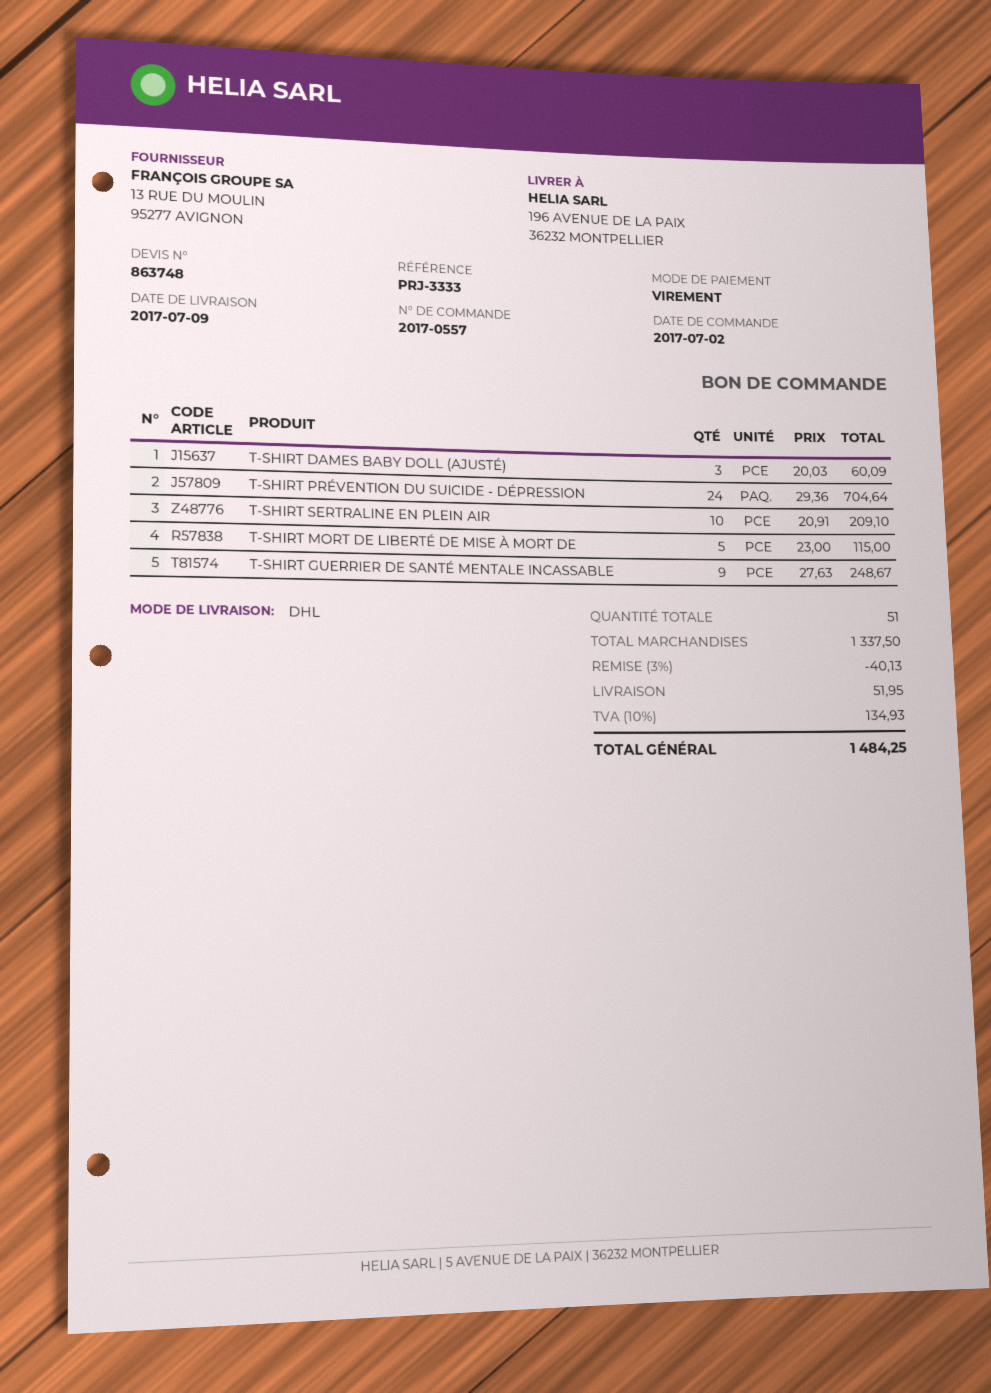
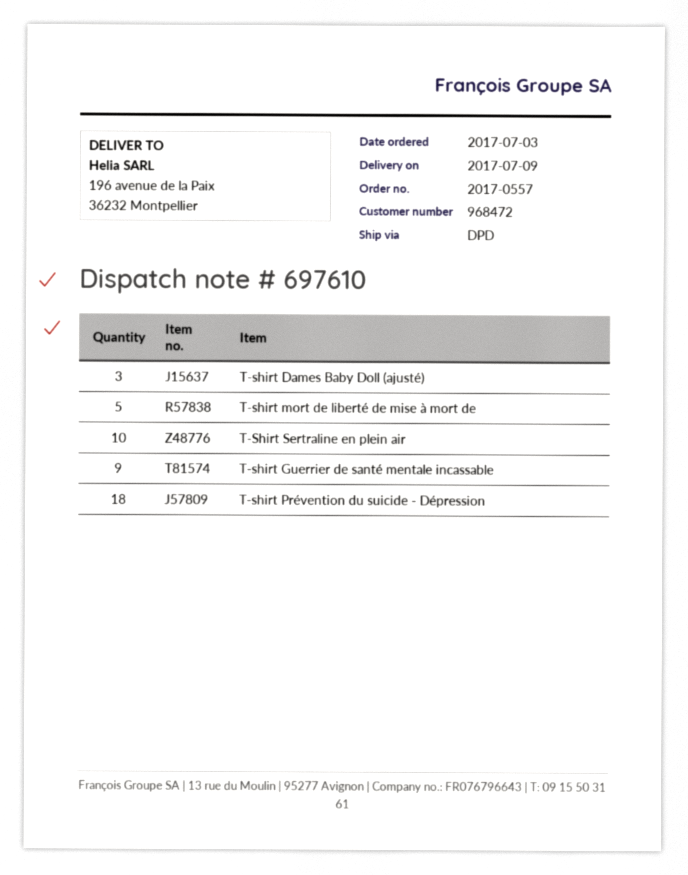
order date: 2017-07-02 -> 2017-07-03
shipping method: DHL -> DPD
T-SHIRT PRÉVENTION DU SUICIDE - DÉPRESSION: 24 -> 18

